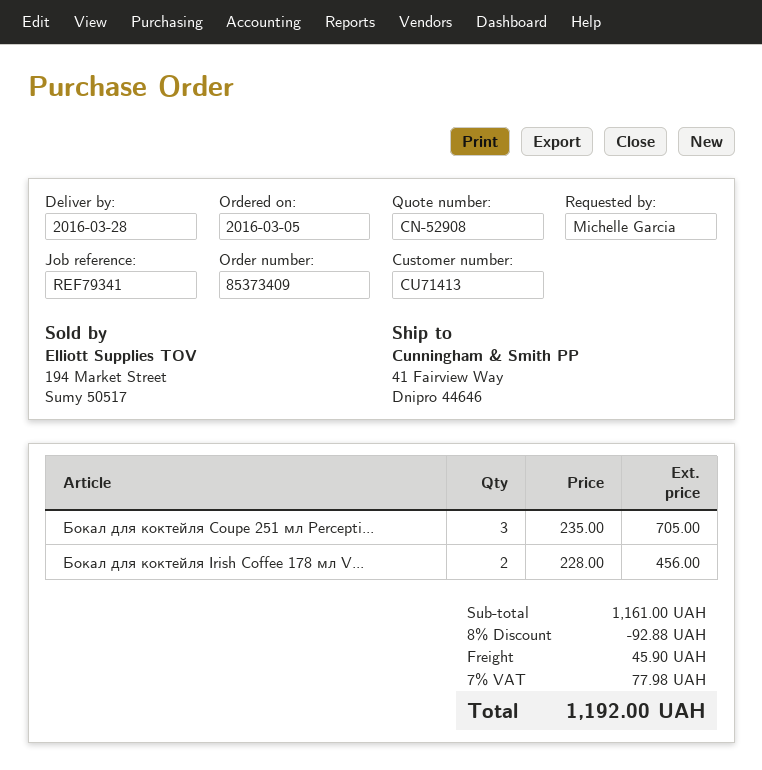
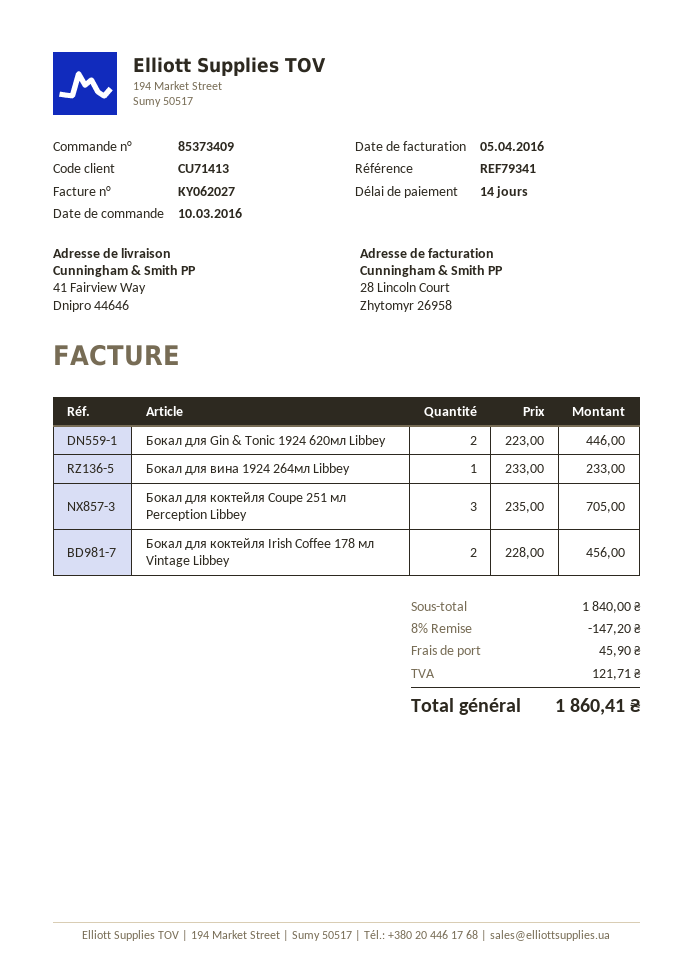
order date: 2016-03-05 -> 2016-03-10
Бокал для Gin & Tonic 1924 620мл Libbey: none -> 2 x 223.00 = 446.00
Бокал для вина 1924 264мл Libbey: none -> 1 x 233.00 = 233.00
subtotal: 1161.00 -> 1840.00
discount: 8% = 92.88 -> 8% = 147.20
tax: 77.98 -> 121.71
total: 1192.00 -> 1860.41

